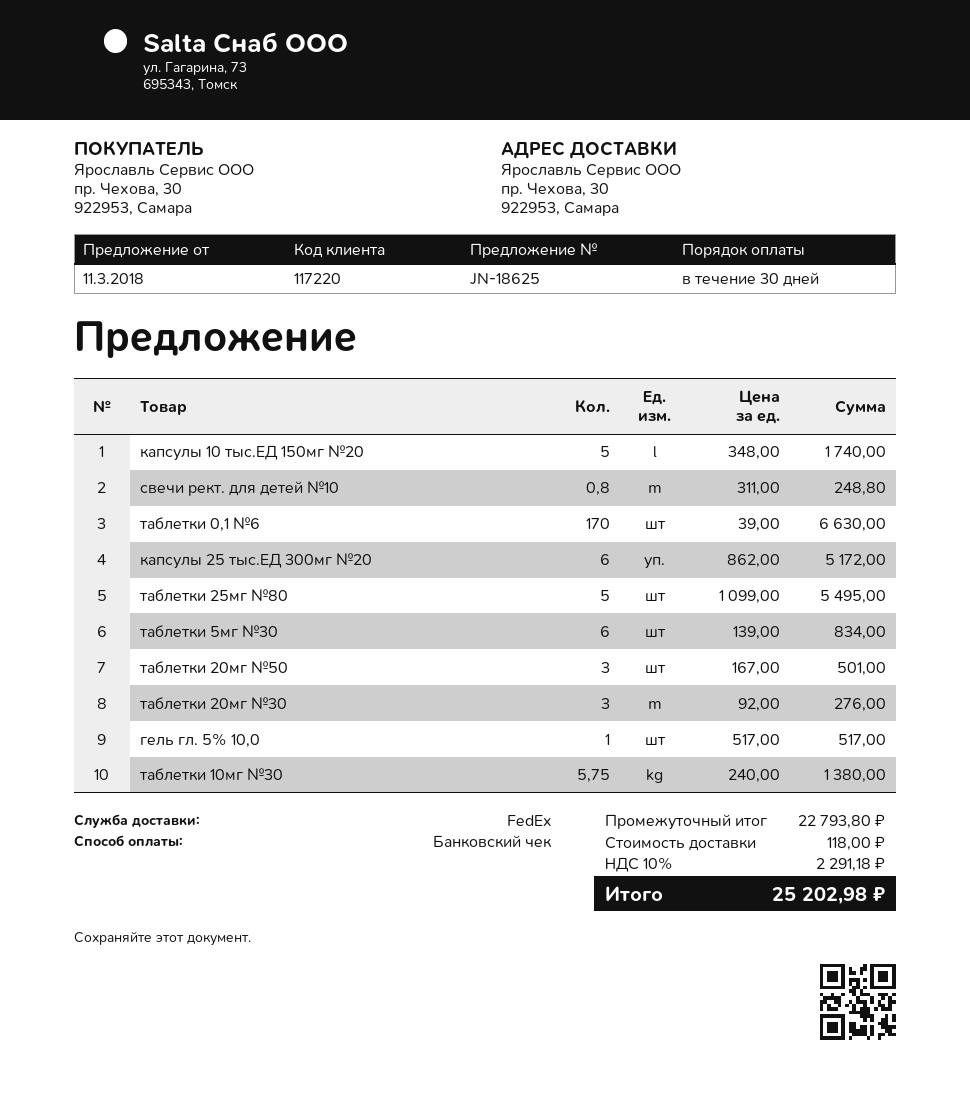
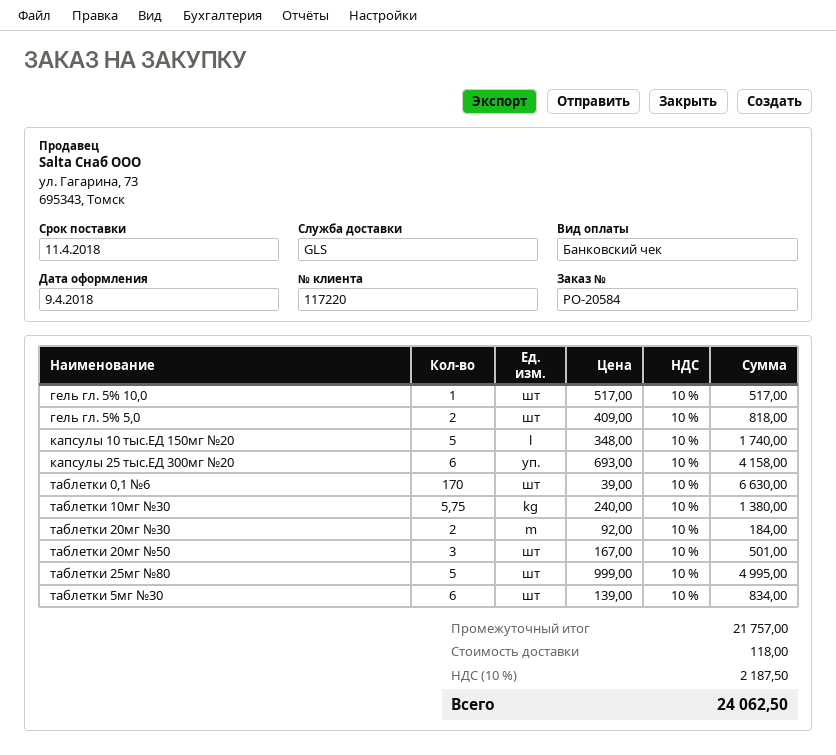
shipping method: FedEx -> GLS
свечи рект. для детей №10: 0.8 x 311.00 = 248.80 -> none
капсулы 25 тыс.ЕД 300мг №20: 6 x 862.00 = 5172.00 -> 6 x 693.00 = 4158.00
таблетки 25мг №80: 5 x 1099.00 = 5495.00 -> 5 x 999.00 = 4995.00
таблетки 20мг №30: 3 x 92.00 = 276.00 -> 2 x 92.00 = 184.00
гель гл. 5% 5,0: none -> 2 x 409.00 = 818.00
subtotal: 22793.80 -> 21757.00
tax: 10% = 2291.18 -> 10% = 2187.50
total: 25202.98 -> 24062.50

